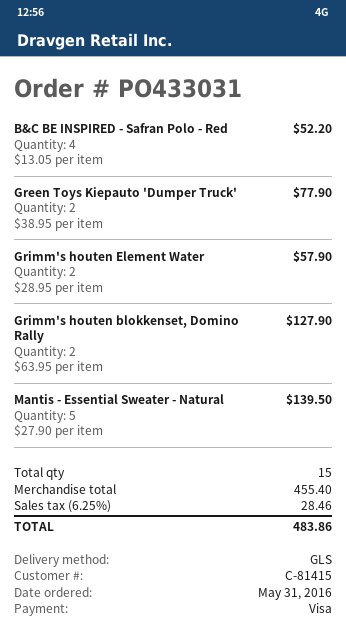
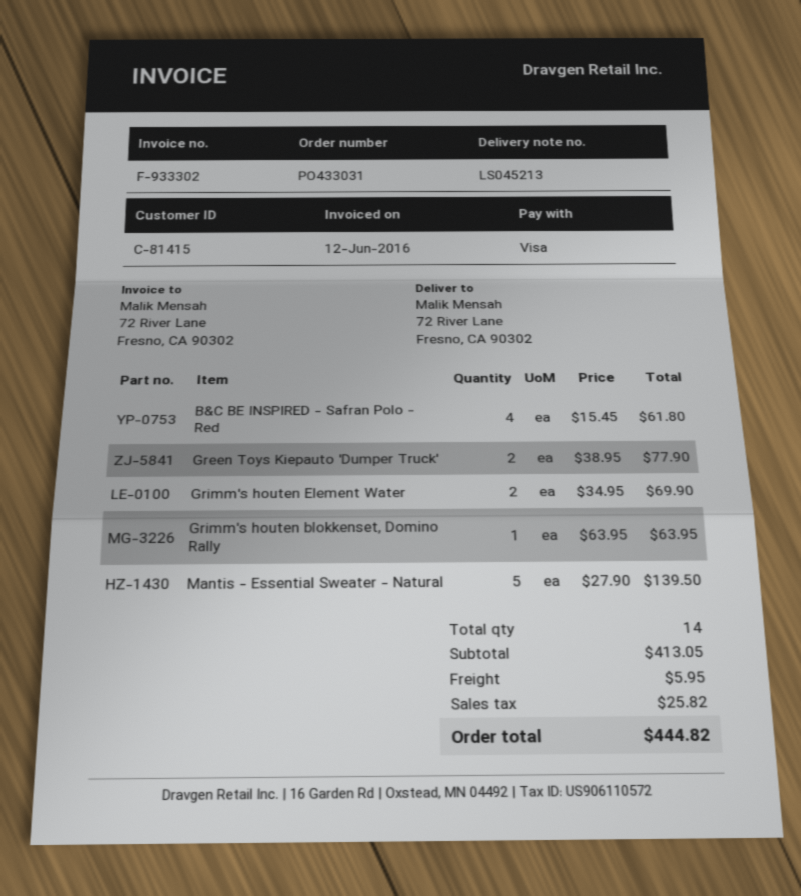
B&C BE INSPIRED - Safran Polo - Red: 4 x 13.05 = 52.20 -> 4 x 15.45 = 61.80
Grimm's houten Element Water: 2 x 28.95 = 57.90 -> 2 x 34.95 = 69.90
Grimm's houten blokkenset, Domino Rally: 2 x 63.95 = 127.90 -> 1 x 63.95 = 63.95
total quantity: 15 -> 14
subtotal: 455.40 -> 413.05
shipping: none -> 5.95
tax: 28.46 -> 25.82
total: 483.86 -> 444.82

